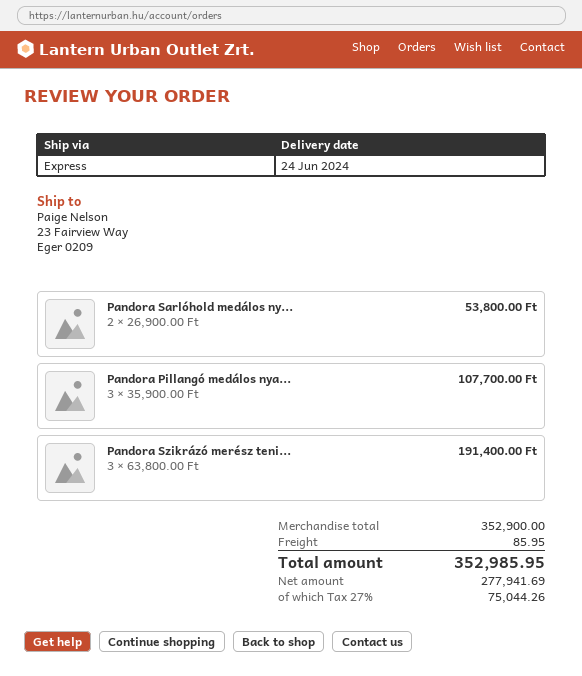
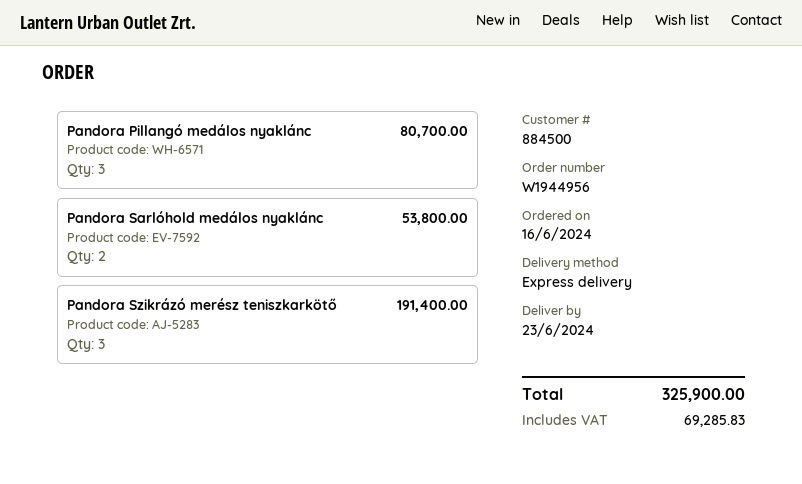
delivery date: 2024-06-24 -> 2024-06-23
Pandora Pillangó medálos nya...: 3 for 107700.00 -> 3 for 80700.00
shipping: 85.95 -> none
tax: 75044.26 -> 69285.83
total: 352985.95 -> 325900.00

